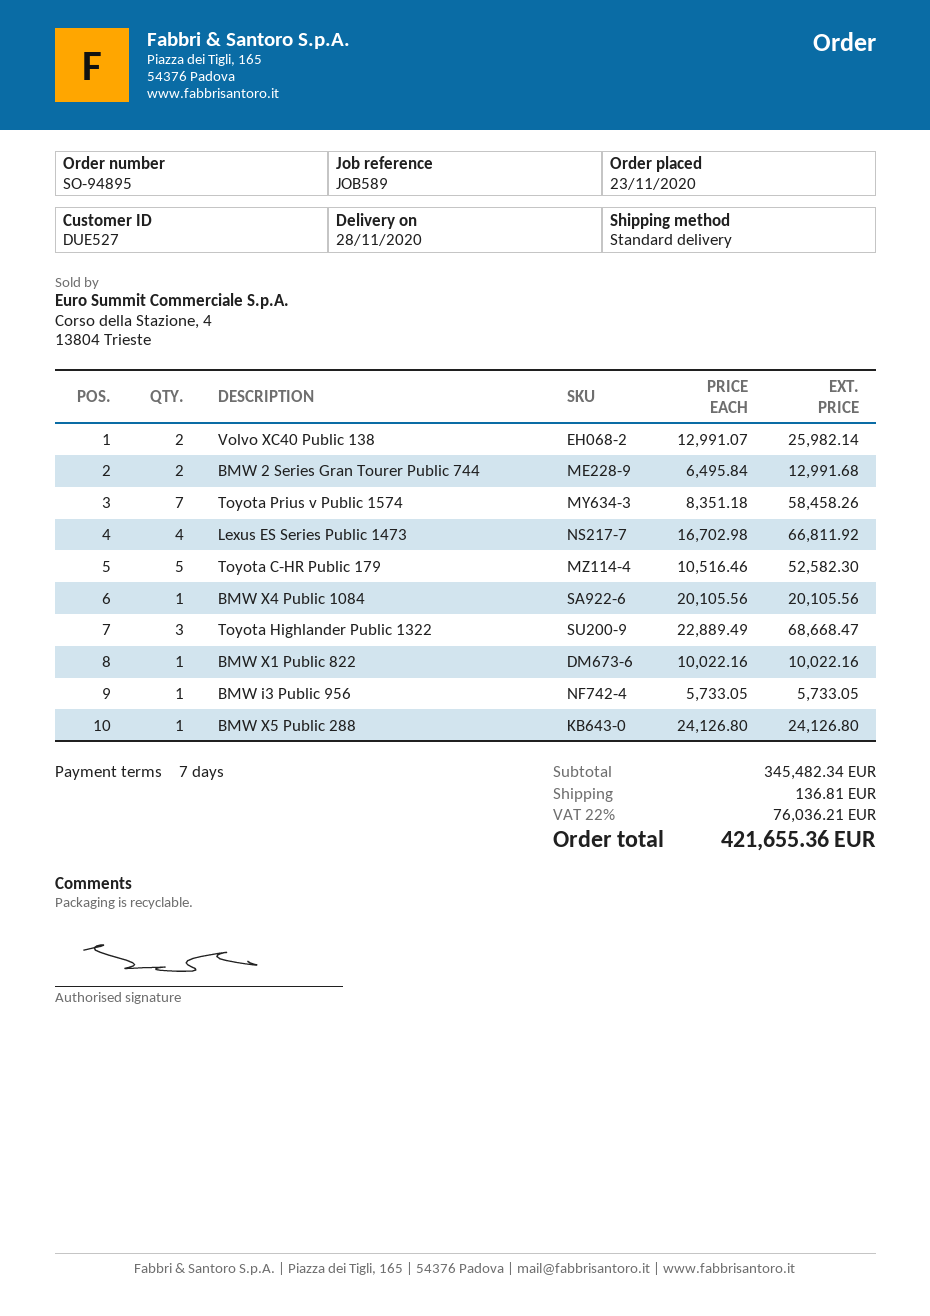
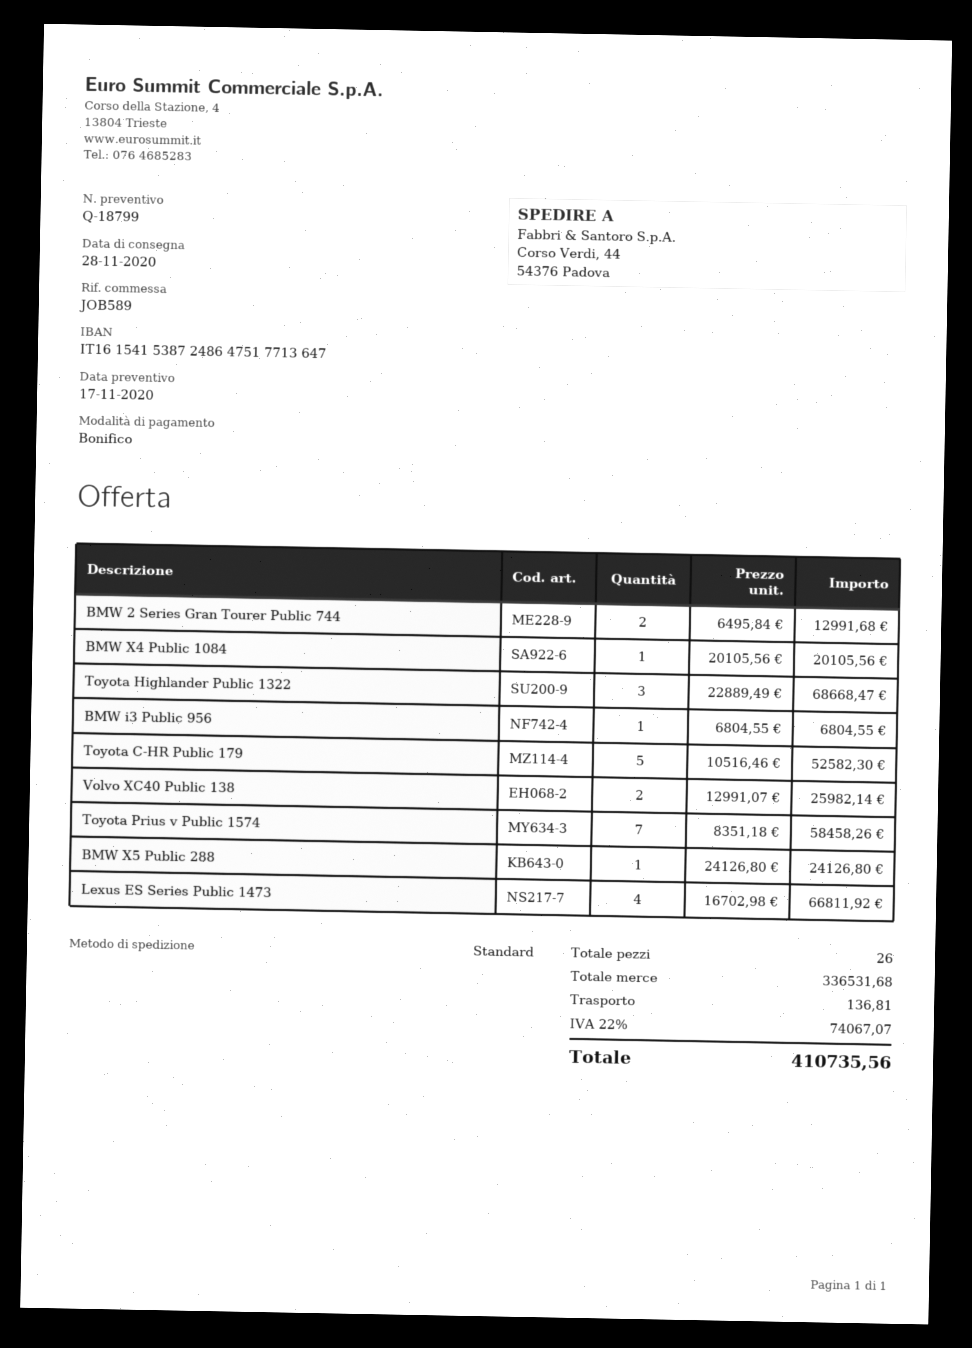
BMW X1 Public 822: 1 x 10022.16 = 10022.16 -> none
BMW i3 Public 956: 1 x 5733.05 = 5733.05 -> 1 x 6804.55 = 6804.55
subtotal: 345482.34 -> 336531.68
tax: 22% = 76036.21 -> 22% = 74067.07
total: 421655.36 -> 410735.56

